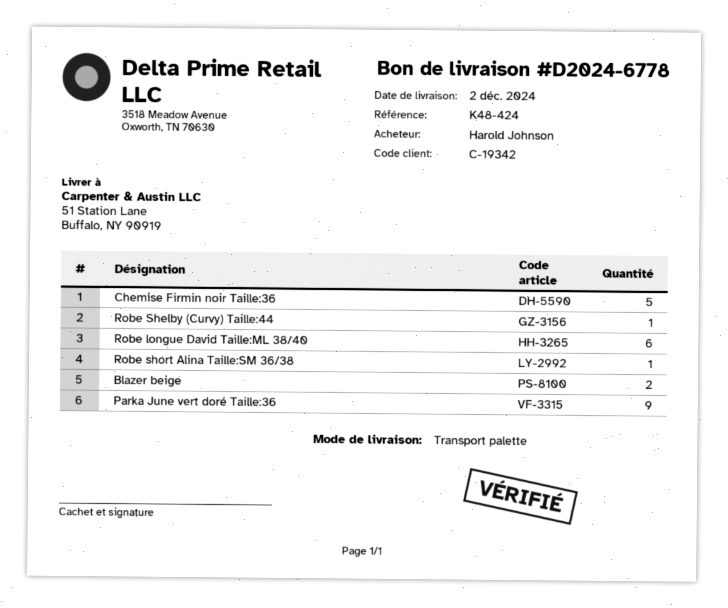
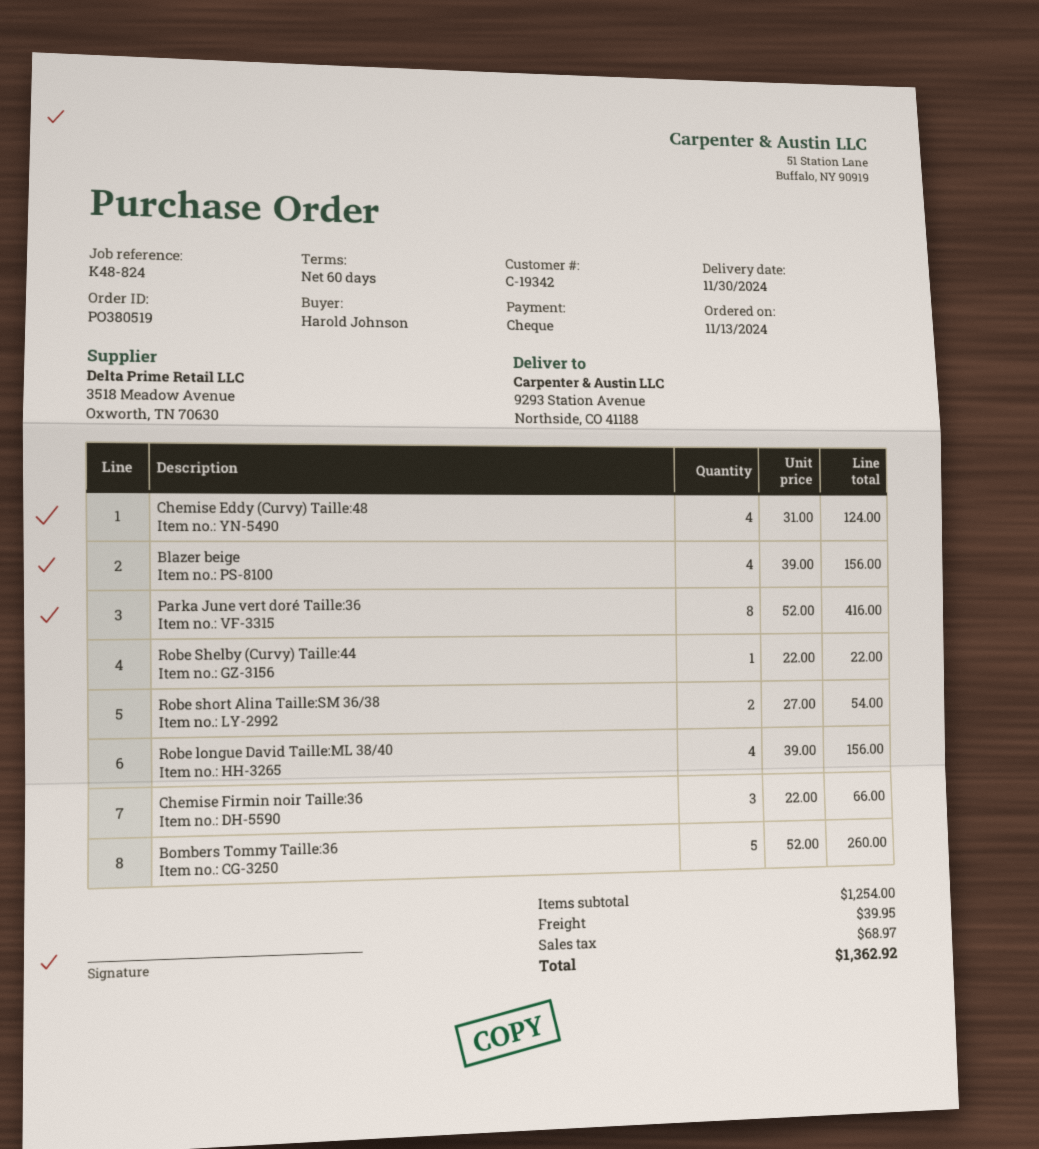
delivery date: 2024-12-02 -> 2024-11-30
reference: K48-424 -> K48-824
ship to: 51 Station Lane, Buffalo, NY 90919 -> 9293 Station Avenue, Northside, CO 41188
Chemise Firmin noir Taille:36: 5 -> 3
Robe longue David Taille:ML 38/40: 6 -> 4
Robe short Alina Taille:SM 36/38: 1 -> 2
Blazer beige: 2 -> 4
Parka June vert doré Taille:36: 9 -> 8
Chemise Eddy (Curvy) Taille:48: none -> 4
Bombers Tommy Taille:36: none -> 5

